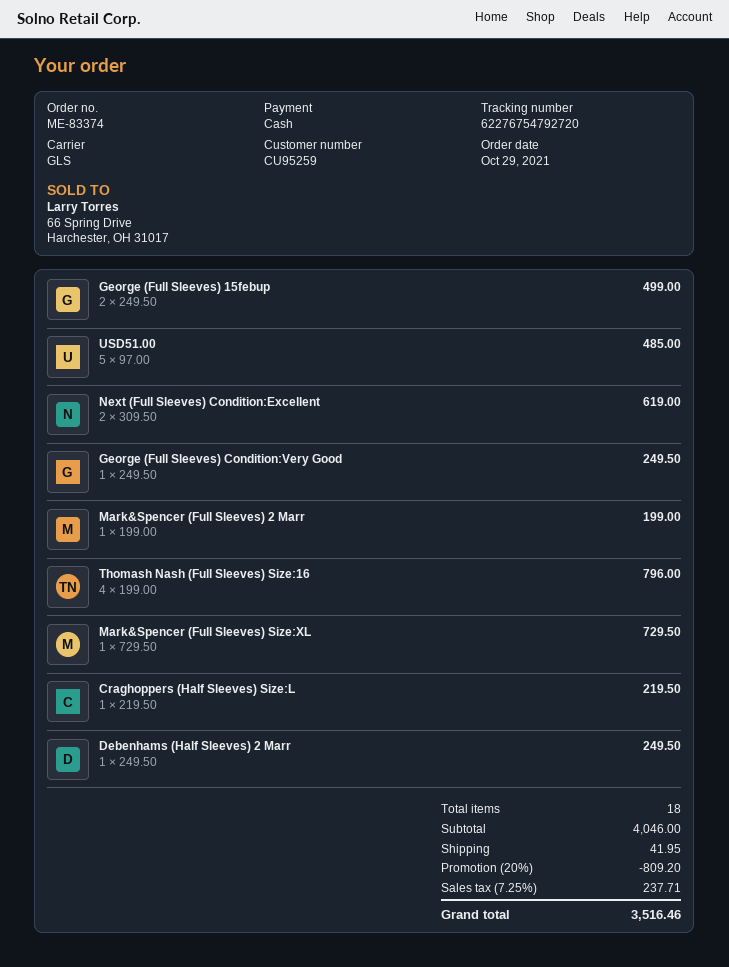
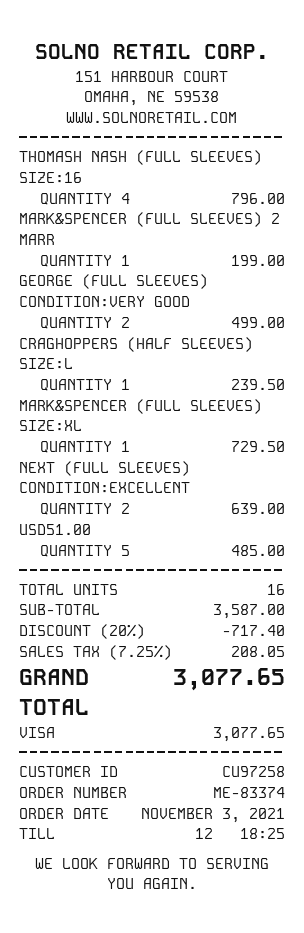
order date: 2021-10-29 -> 2021-11-03
customer number: CU95259 -> CU97258
payment method: cash -> Visa
George (Full Sleeves) 15febup: 2 for 499.00 -> none
Next (Full Sleeves) Condition:Excellent: 2 for 619.00 -> 2 for 639.00
George (Full Sleeves) Condition:Very Good: 1 for 249.50 -> 2 for 499.00
Craghoppers (Half Sleeves) Size:L: 1 for 219.50 -> 1 for 239.50
Debenhams (Half Sleeves) 2 Marr: 1 for 249.50 -> none
total quantity: 18 -> 16
subtotal: 4046.00 -> 3587.00
discount: 20% = 809.20 -> 20% = 717.40
shipping: 41.95 -> none
tax: 7.25% = 237.71 -> 7.25% = 208.05
total: 3516.46 -> 3077.65

